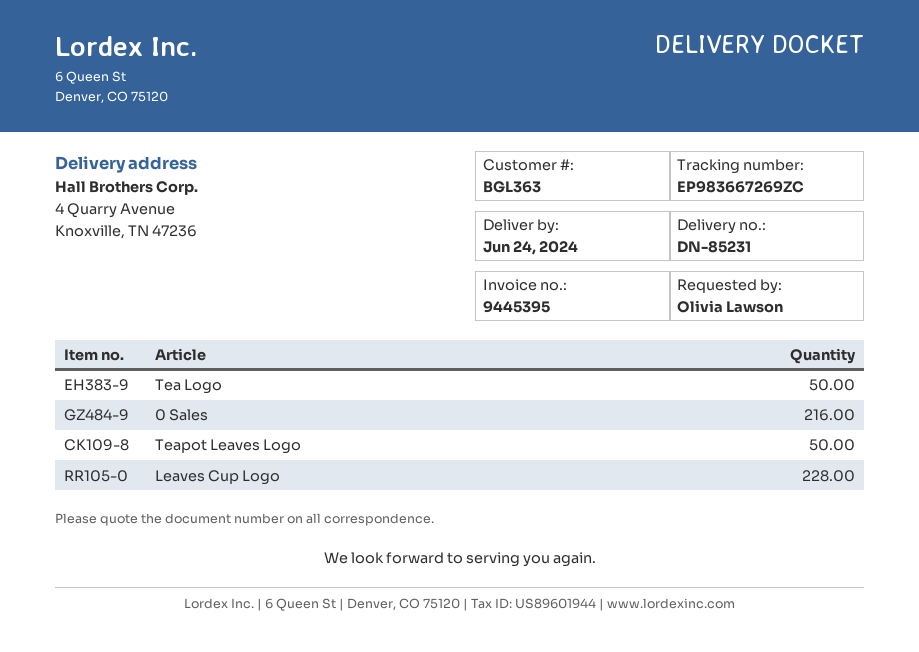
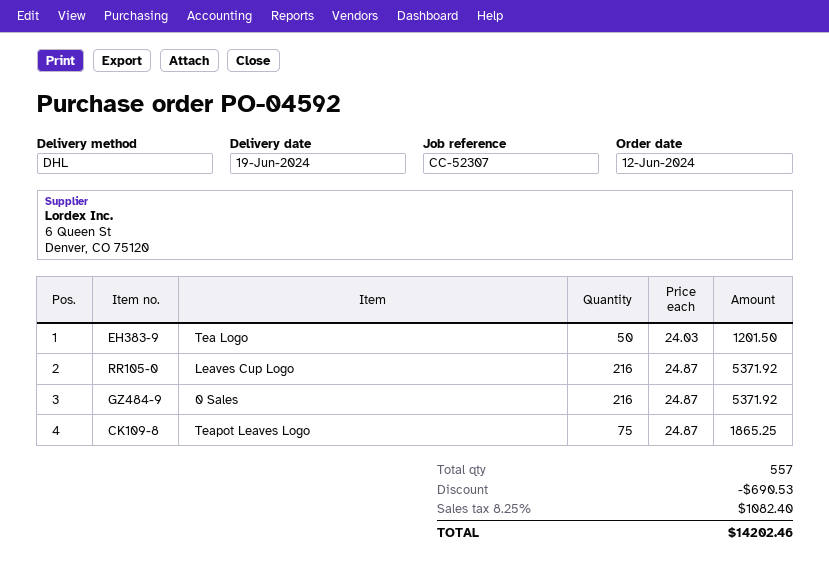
delivery date: 2024-06-24 -> 2024-06-19
Teapot Leaves Logo: 50 -> 75
Leaves Cup Logo: 228 -> 216

